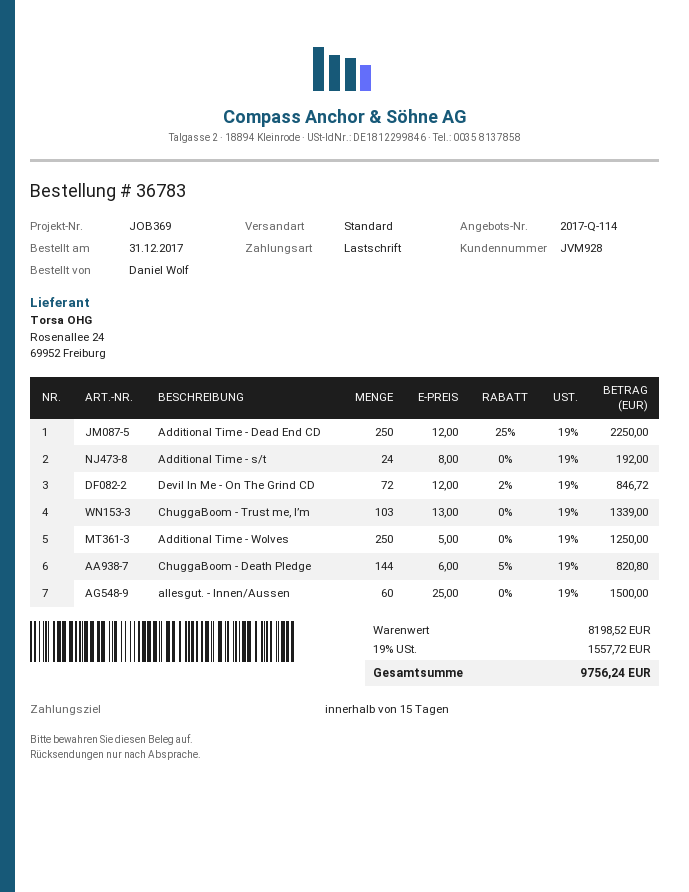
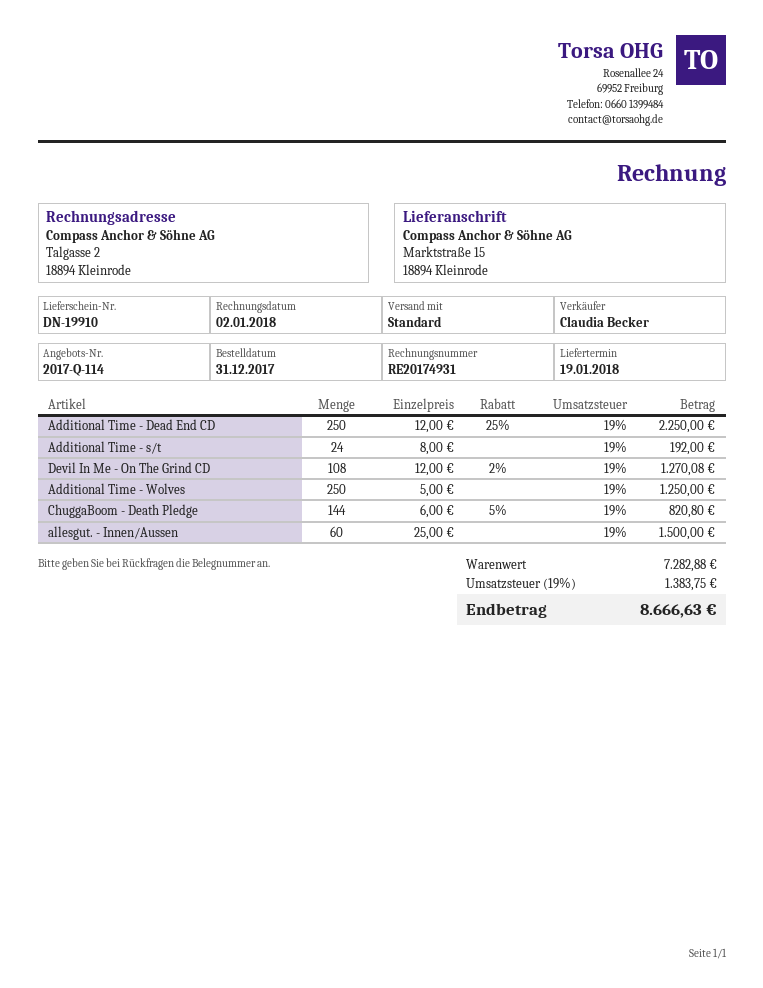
Devil In Me - On The Grind CD: 72 x 12.00 - 2% = 846.72 -> 108 x 12.00 - 2% = 1270.08
ChuggaBoom - Trust me, I’m: 103 x 13.00 = 1339.00 -> none
subtotal: 8198.52 -> 7282.88
tax: 19% = 1557.72 -> 19% = 1383.75
total: 9756.24 -> 8666.63

